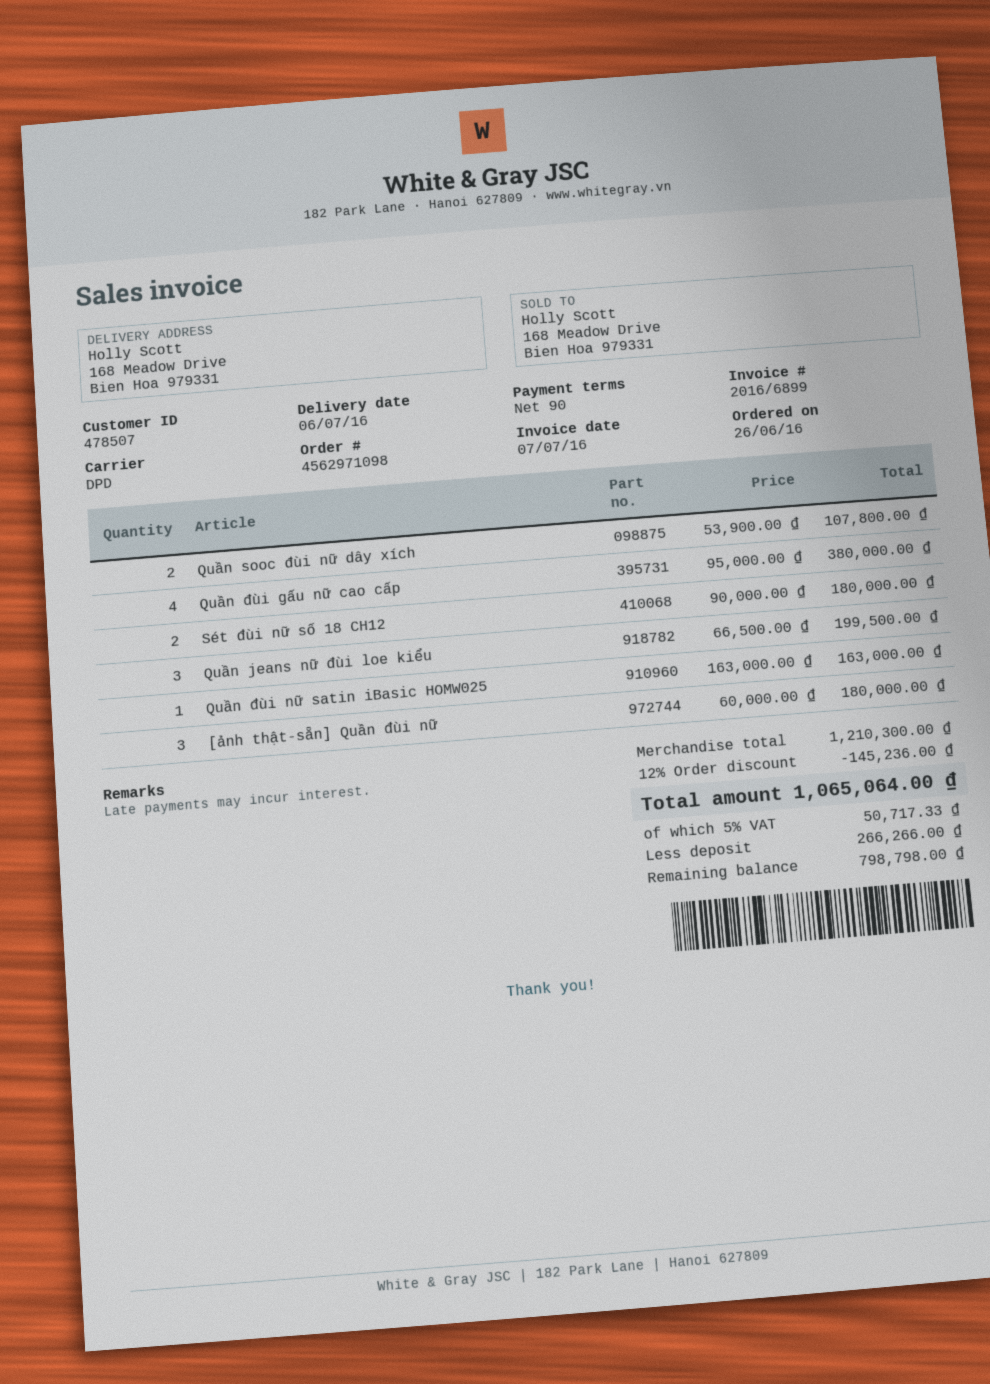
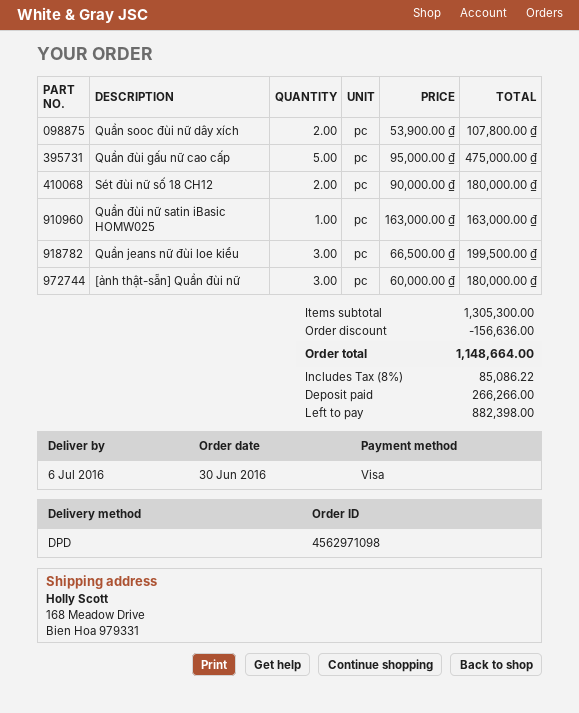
order date: 2016-06-26 -> 2016-06-30
Quần đùi gấu nữ cao cấp: 4 x 95000.00 = 380000.00 -> 5 x 95000.00 = 475000.00
subtotal: 1210300.00 -> 1305300.00
discount: 145236.00 -> 156636.00
tax: 5% = 50717.33 -> 8% = 85086.22
total: 1065064.00 -> 1148664.00
balance: 798798.00 -> 882398.00

